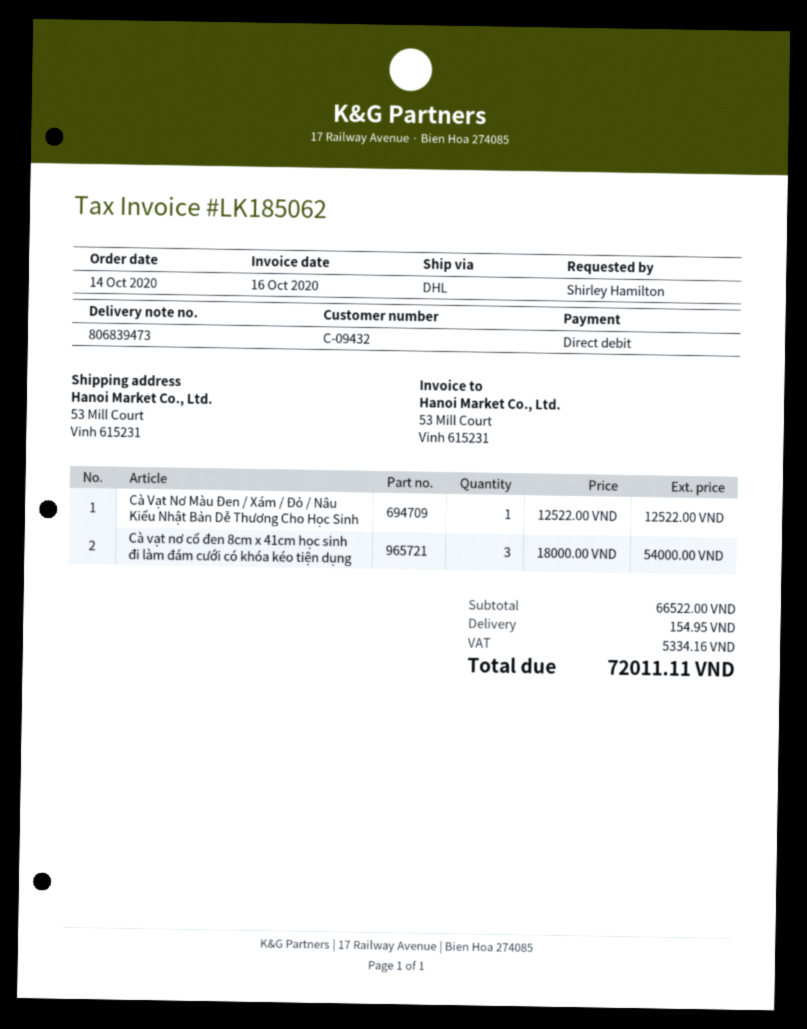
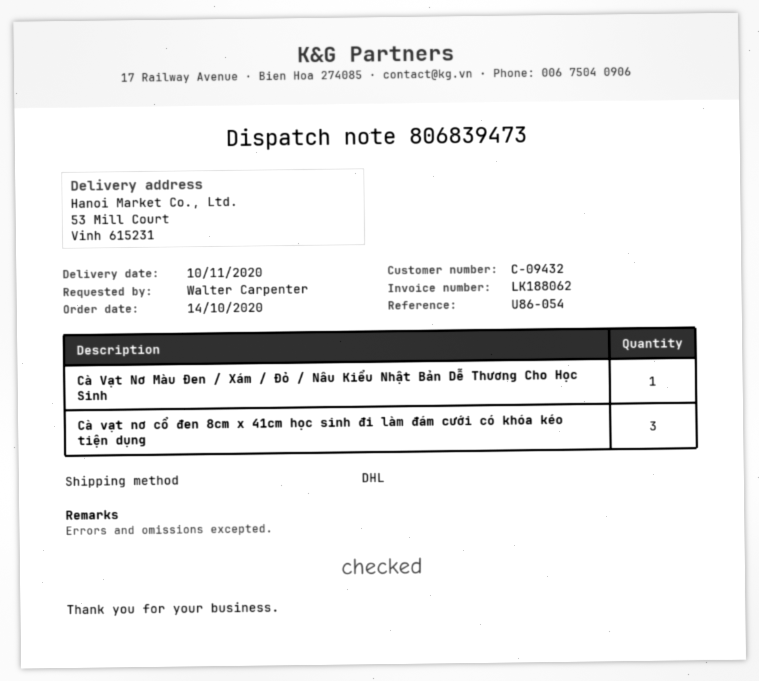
invoice number: LK185062 -> LK188062
ordered by: Shirley Hamilton -> Walter Carpenter

